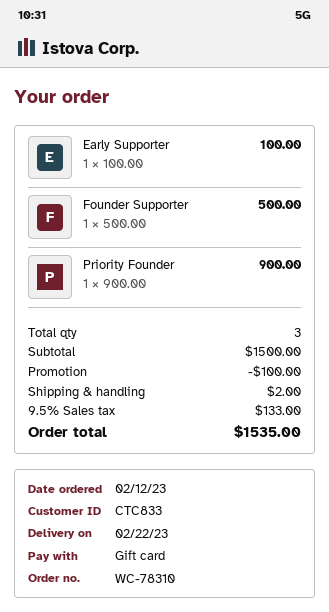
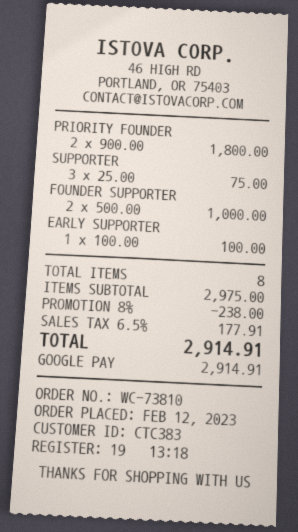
order number: WC-78310 -> WC-73810
customer number: CTC833 -> CTC383
payment method: gift card -> Google Pay
Founder Supporter: 1 x 500.00 = 500.00 -> 2 x 500.00 = 1000.00
Priority Founder: 1 x 900.00 = 900.00 -> 2 x 900.00 = 1800.00
SUPPORTER: none -> 3 x 25.00 = 75.00
total quantity: 3 -> 8
subtotal: 1500.00 -> 2975.00
discount: 100.00 -> 238.00
shipping: 2.00 -> none
tax: 9.5% = 133.00 -> 6.5% = 177.91
total: 1535.00 -> 2914.91

